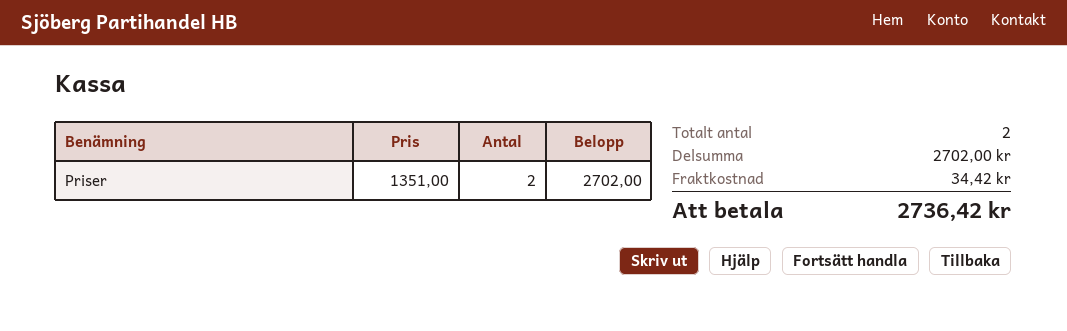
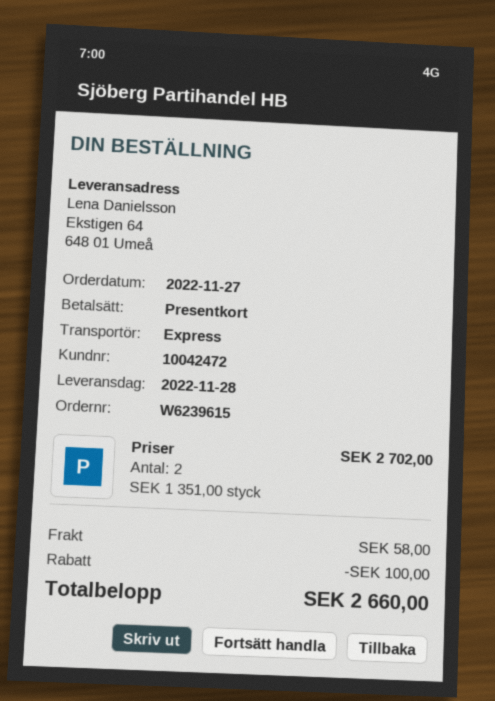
discount: none -> 100.00
shipping: 34.42 -> 58.00
total: 2736.42 -> 2660.00

